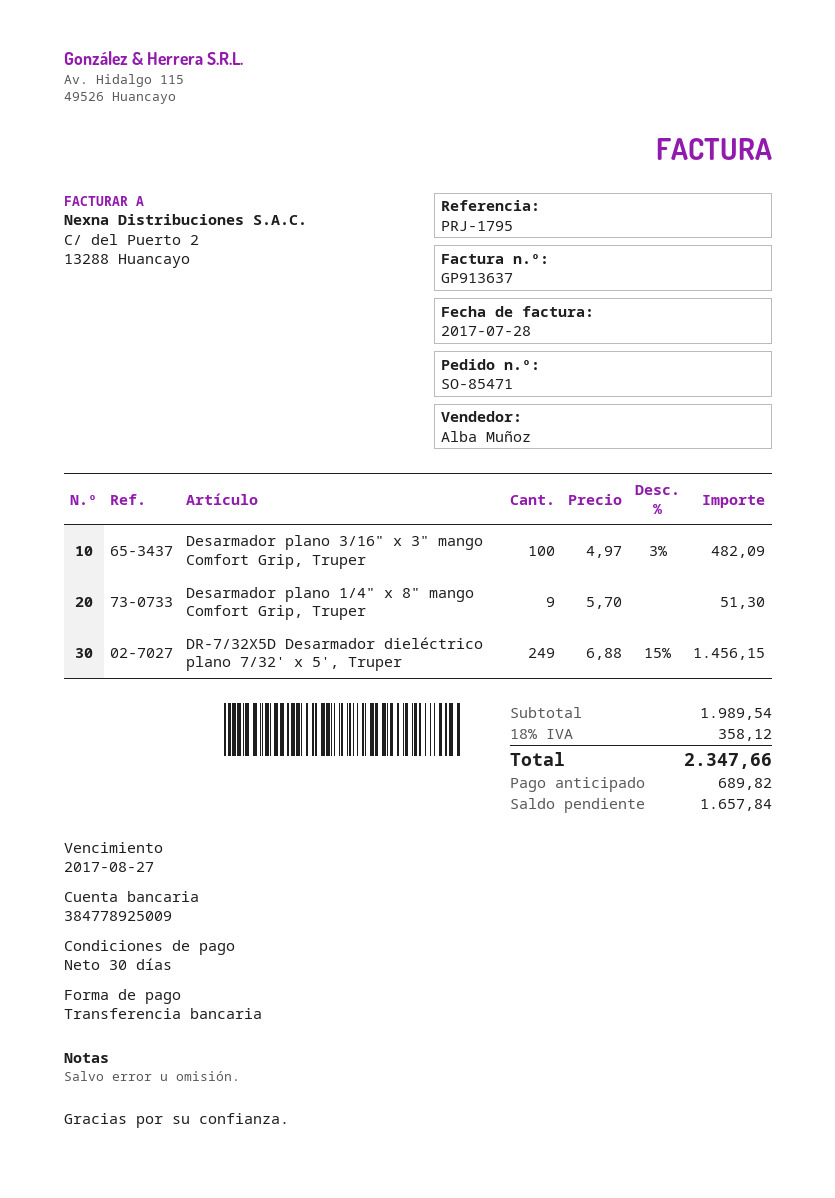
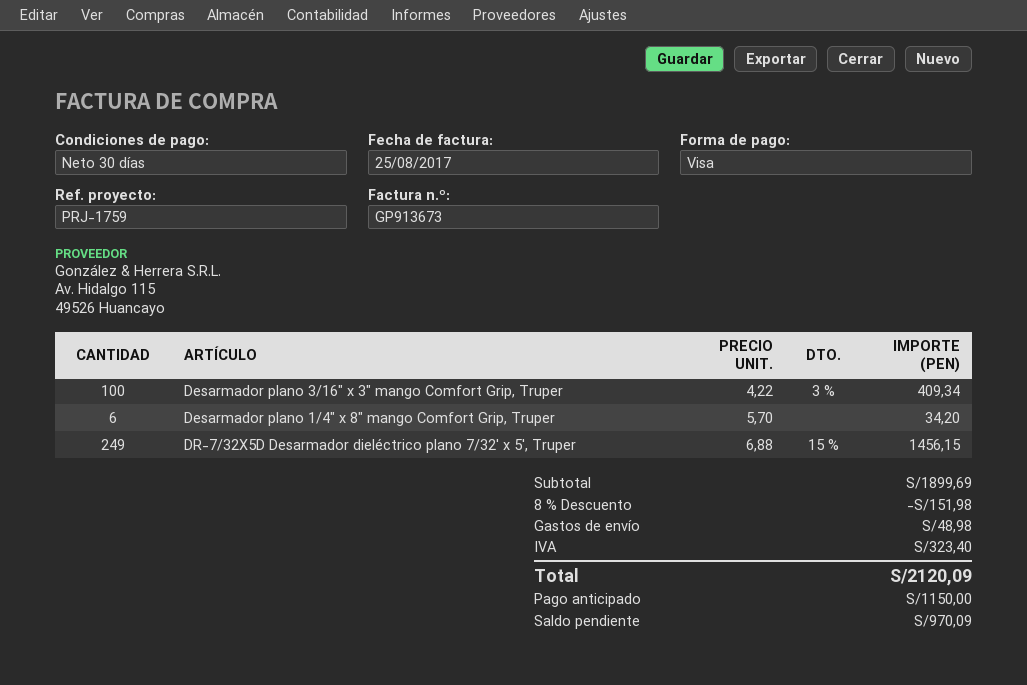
invoice number: GP913637 -> GP913673
invoice date: 2017-07-28 -> 2017-08-25
reference: PRJ-1795 -> PRJ-1759
payment method: bank transfer -> Visa
Desarmador plano 3/16" x 3" mango Comfort Grip, Truper: 100 x 4.97 - 3% = 482.09 -> 100 x 4.22 - 3% = 409.34
Desarmador plano 1/4" x 8" mango Comfort Grip, Truper: 9 x 5.70 = 51.30 -> 6 x 5.70 = 34.20
subtotal: 1989.54 -> 1899.69
discount: none -> 8% = 151.98
shipping: none -> 48.98
tax: 358.12 -> 323.40
total: 2347.66 -> 2120.09
deposit: 689.82 -> 1150.00
balance: 1657.84 -> 970.09

